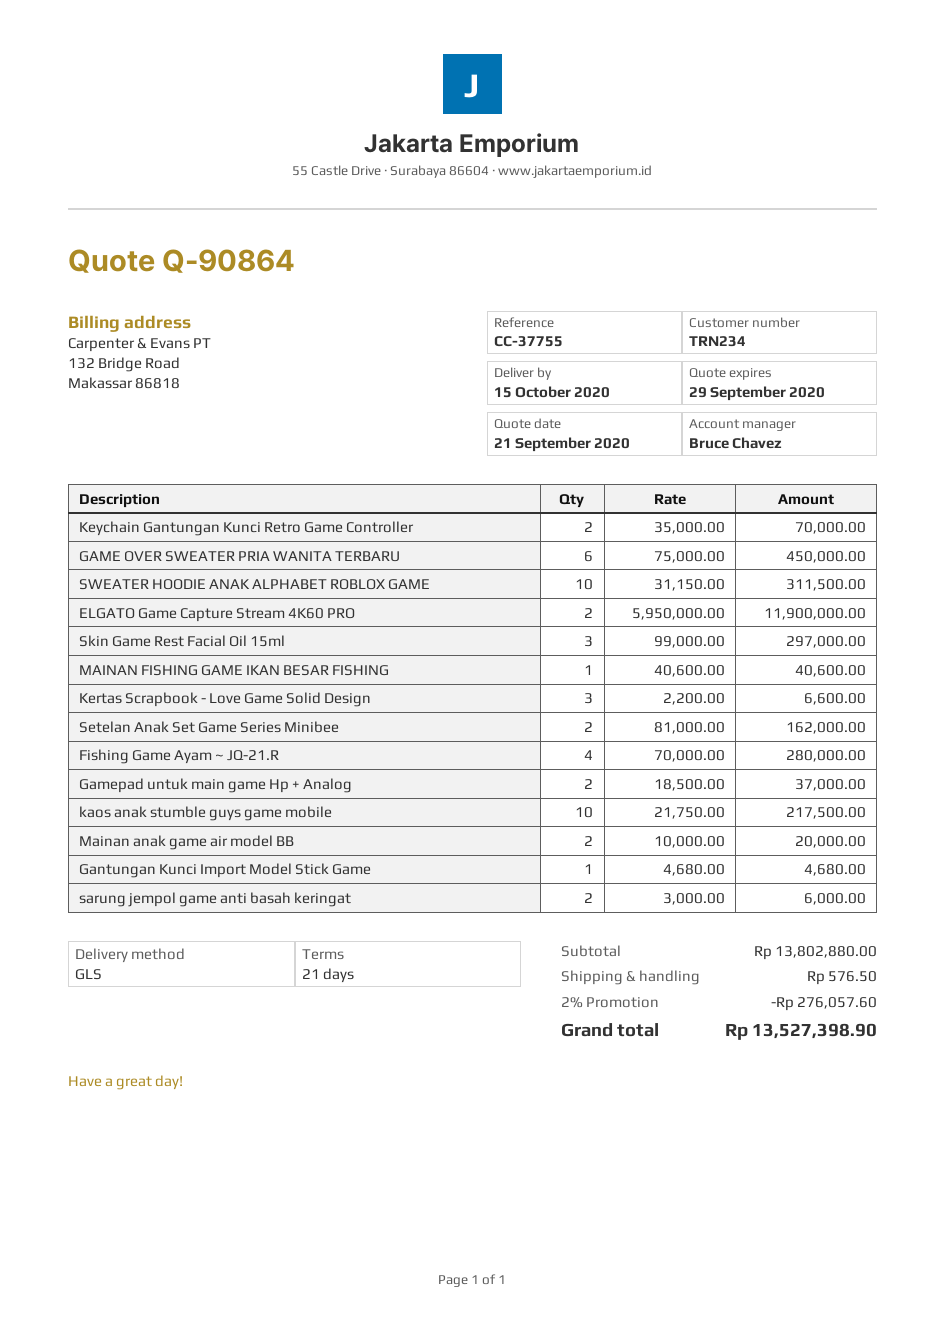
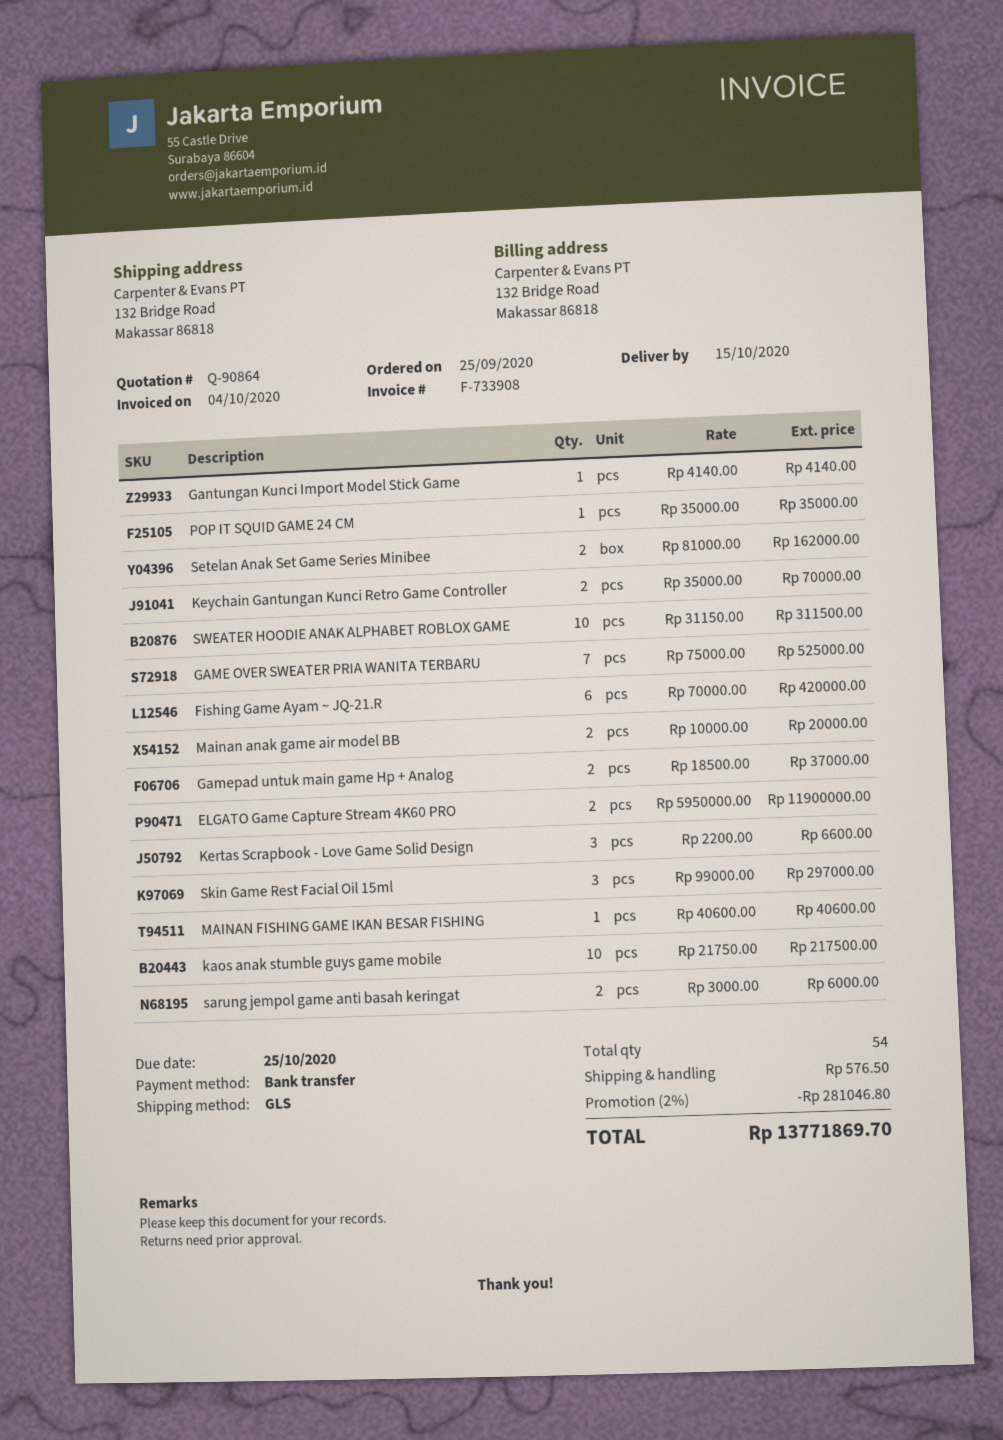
GAME OVER SWEATER PRIA WANITA TERBARU: 6 x 75000.00 = 450000.00 -> 7 x 75000.00 = 525000.00
Fishing Game Ayam ~ JQ-21.R: 4 x 70000.00 = 280000.00 -> 6 x 70000.00 = 420000.00
Gantungan Kunci Import Model Stick Game: 1 x 4680.00 = 4680.00 -> 1 x 4140.00 = 4140.00
POP IT SQUID GAME 24 CM: none -> 1 x 35000.00 = 35000.00
discount: 2% = 276057.60 -> 2% = 281046.80
total: 13527398.90 -> 13771869.70

